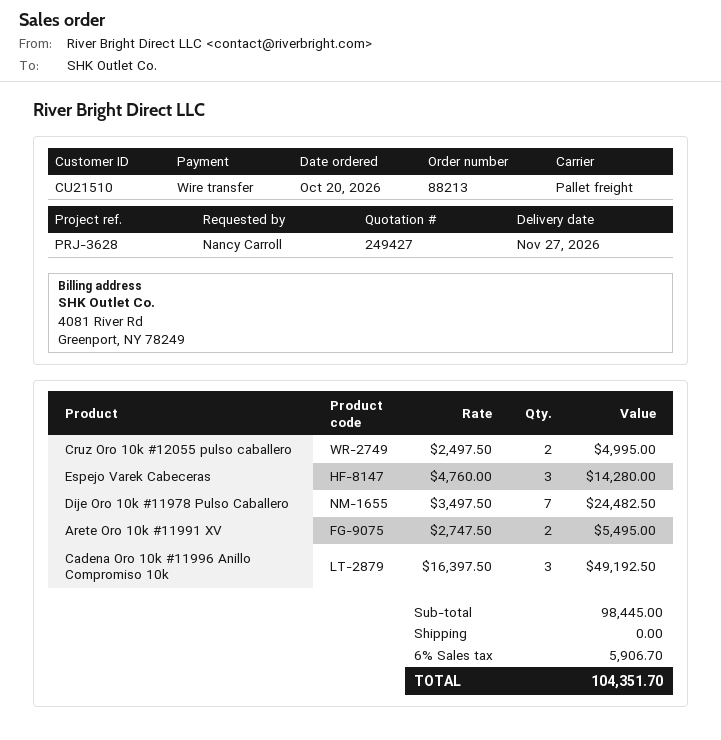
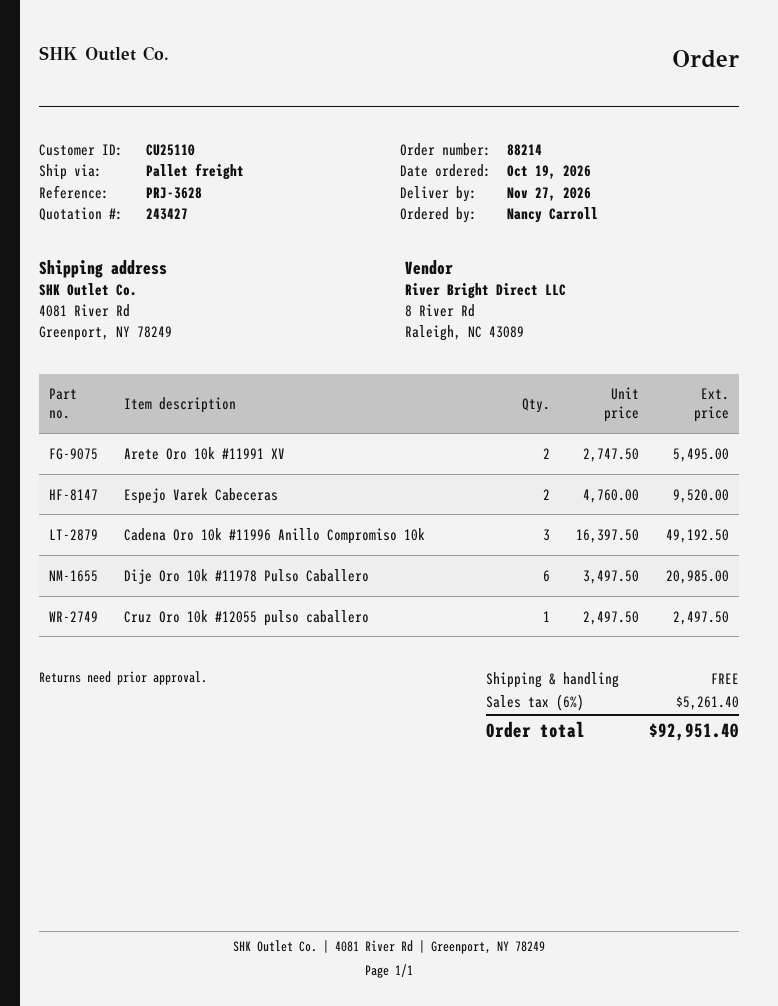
quote number: 249427 -> 243427
order number: 88213 -> 88214
order date: 2026-10-20 -> 2026-10-19
customer number: CU21510 -> CU25110
Cruz Oro 10k #12055 pulso caballero: 2 x 2497.50 = 4995.00 -> 1 x 2497.50 = 2497.50
Espejo Varek Cabeceras: 3 x 4760.00 = 14280.00 -> 2 x 4760.00 = 9520.00
Dije Oro 10k #11978 Pulso Caballero: 7 x 3497.50 = 24482.50 -> 6 x 3497.50 = 20985.00
tax: 6% = 5906.70 -> 6% = 5261.40
total: 104351.70 -> 92951.40

